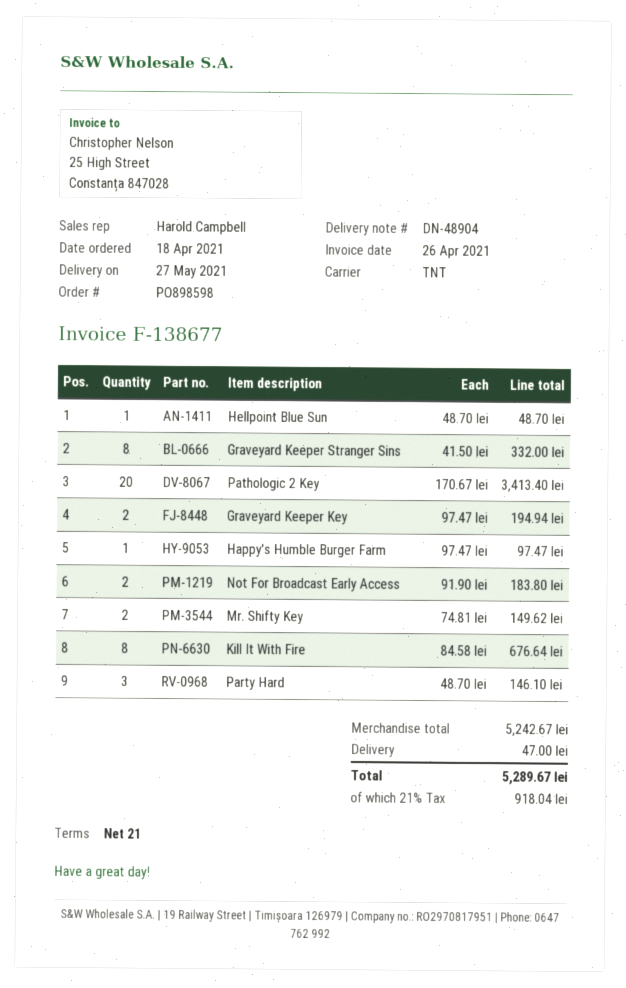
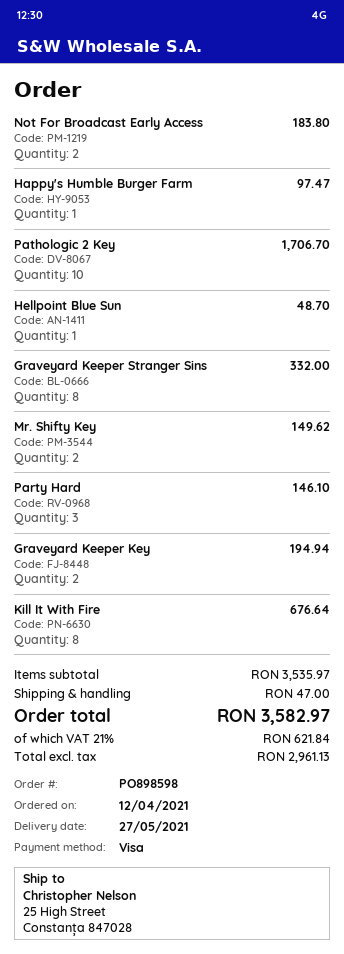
order date: 2021-04-18 -> 2021-04-12
Pathologic 2 Key: 20 for 3413.40 -> 10 for 1706.70
subtotal: 5242.67 -> 3535.97
tax: 21% = 918.04 -> 21% = 621.84
total: 5289.67 -> 3582.97

